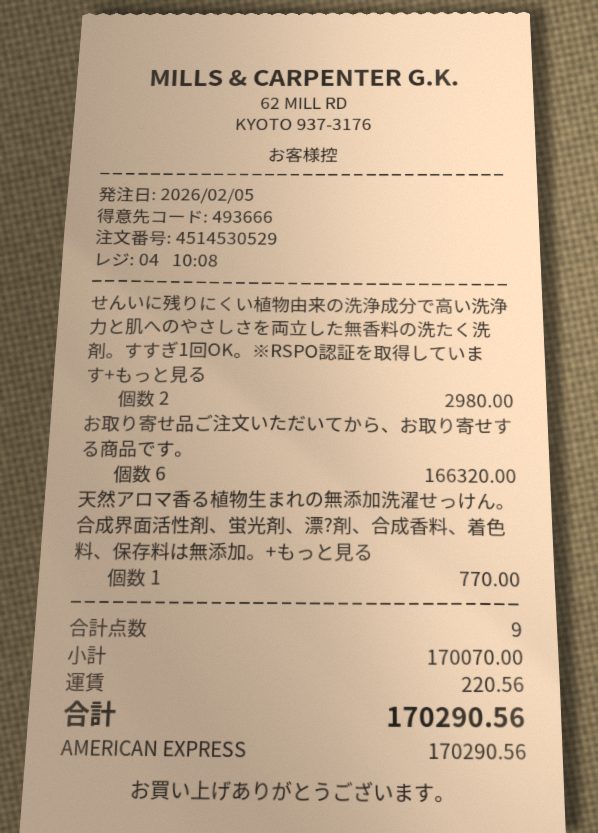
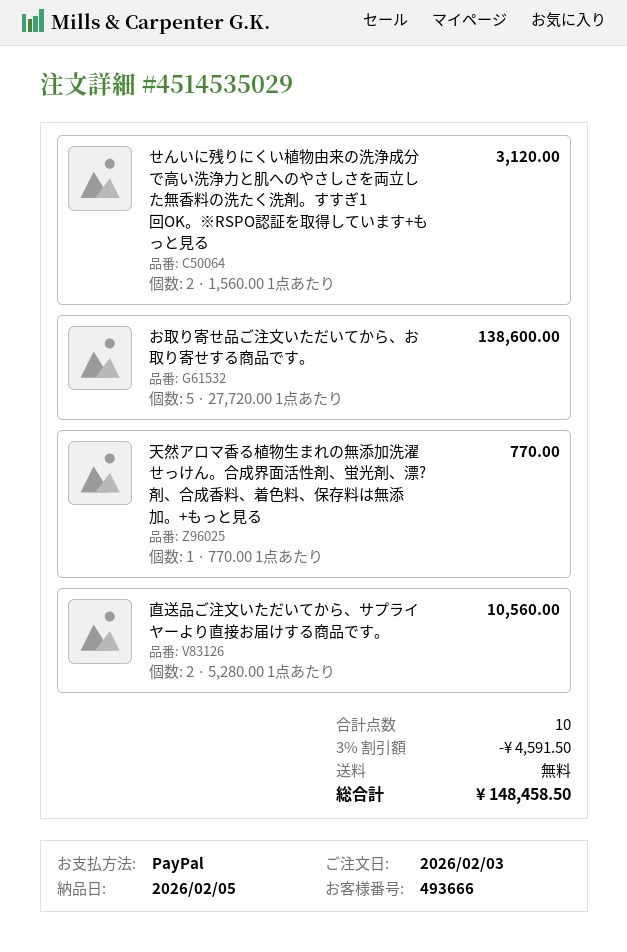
order number: 4514530529 -> 4514535029
order date: 2026-02-05 -> 2026-02-03
payment method: American Express -> PayPal
せんいに残りにくい植物由来の洗浄成分で高い洗浄力と肌へのやさしさを両立した無香料の洗たく洗剤。すすぎ1回OK。※RSPO認証を取得しています+もっと見る: 2 for 2980.00 -> 2 for 3120.00
お取り寄せ品ご注文いただいてから、お取り寄せする商品です。: 6 for 166320.00 -> 5 for 138600.00
直送品ご注文いただいてから、サプライヤーより直接お届けする商品です。: none -> 2 for 10560.00
total quantity: 9 -> 10
discount: none -> 3% = 4591.50
shipping: 220.56 -> 0.00
total: 170290.56 -> 148458.50

